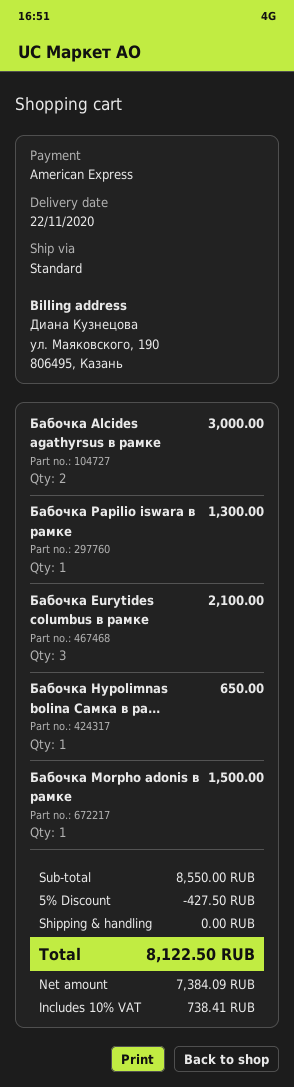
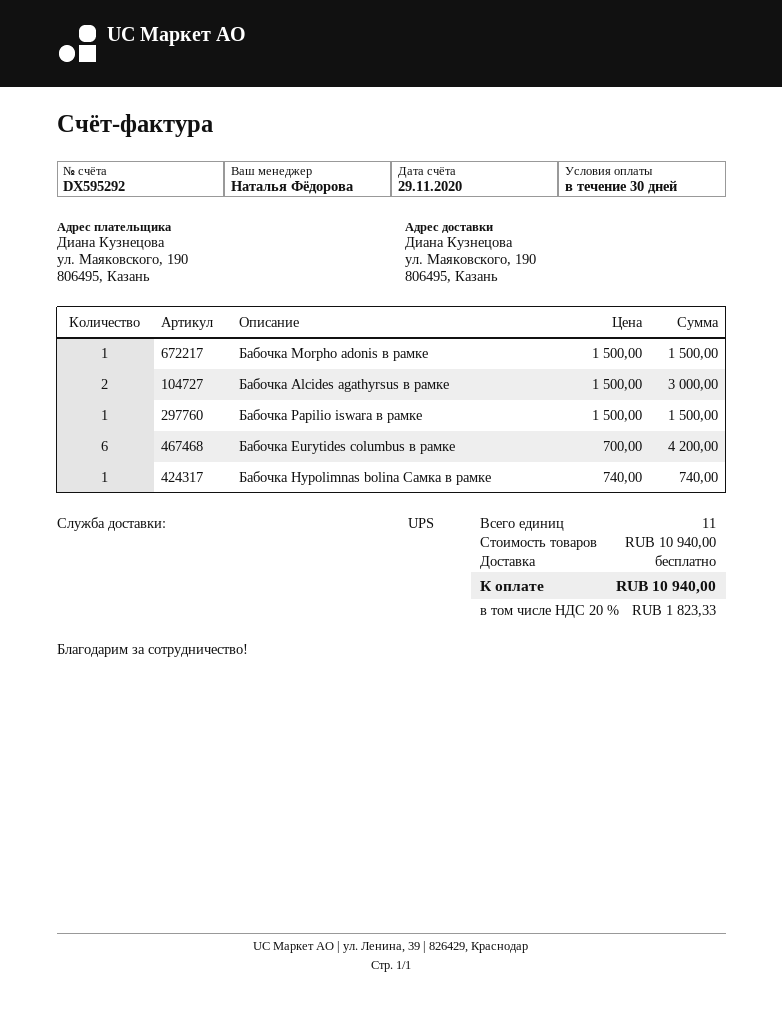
shipping method: standard -> UPS
Бабочка Papilio iswara в рамке: 1 for 1300.00 -> 1 for 1500.00
Бабочка Еurytides columbus в рамке: 3 for 2100.00 -> 6 for 4200.00
Бабочка Hypolimnas bolina Самка в ра...: 1 for 650.00 -> 1 for 740.00
subtotal: 8550.00 -> 10940.00
discount: 5% = 427.50 -> none
tax: 10% = 738.41 -> 20% = 1823.33
total: 8122.50 -> 10940.00

